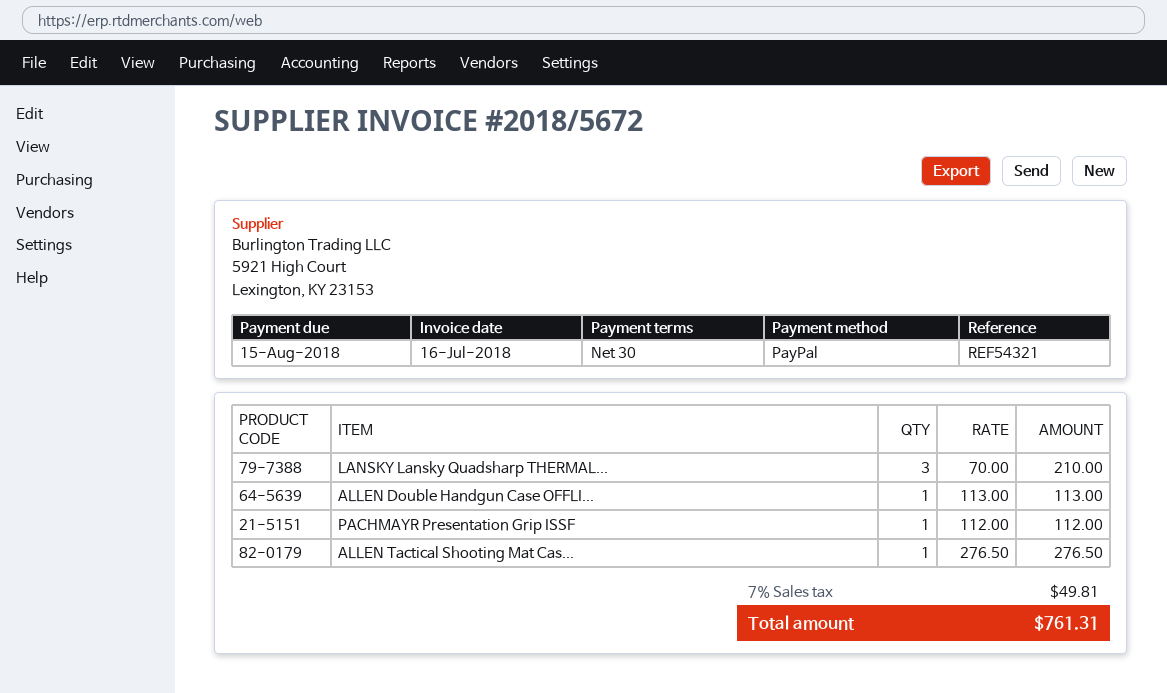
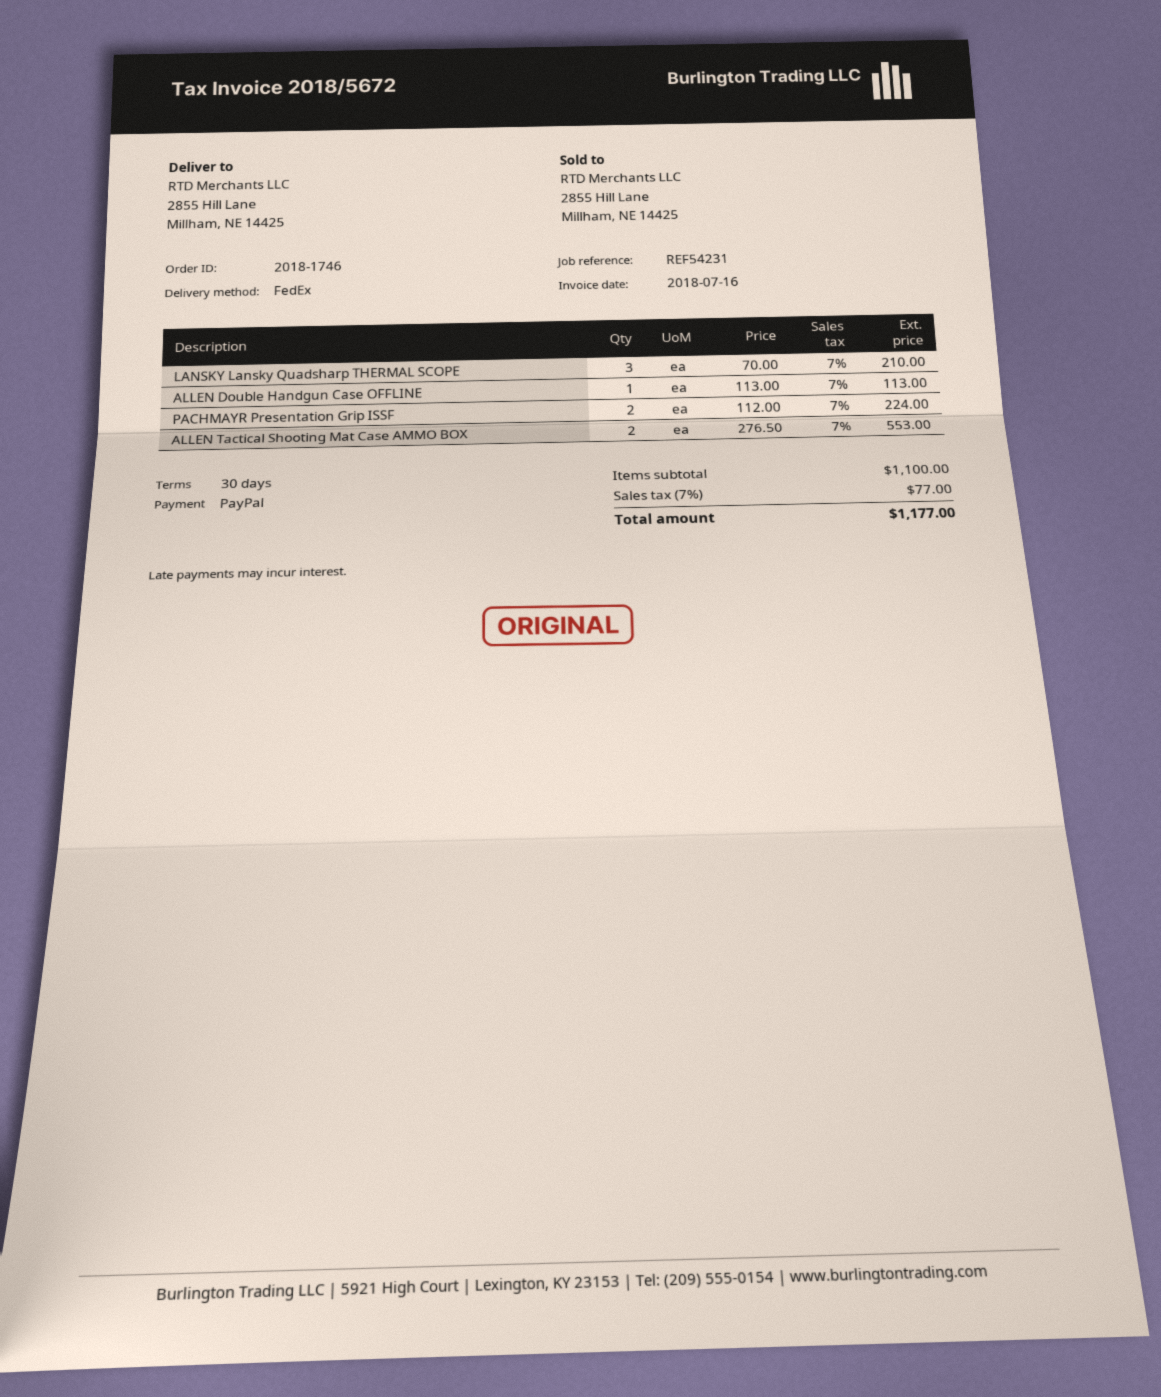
reference: REF54321 -> REF54231
PACHMAYR Presentation Grip ISSF: 1 x 112.00 = 112.00 -> 2 x 112.00 = 224.00
ALLEN Tactical Shooting Mat Cas...: 1 x 276.50 = 276.50 -> 2 x 276.50 = 553.00
tax: 7% = 49.81 -> 7% = 77.00
total: 761.31 -> 1177.00

